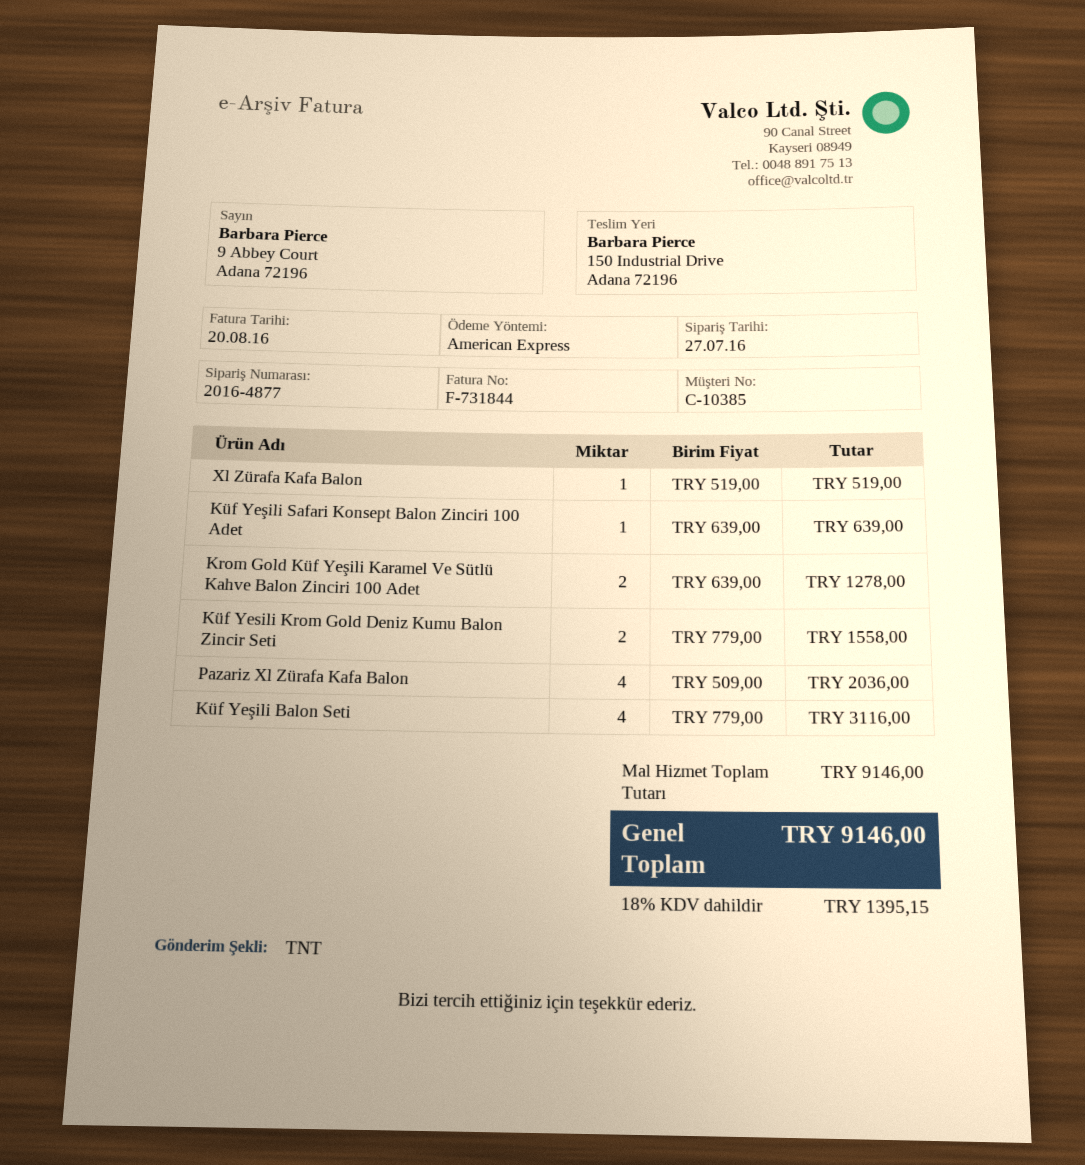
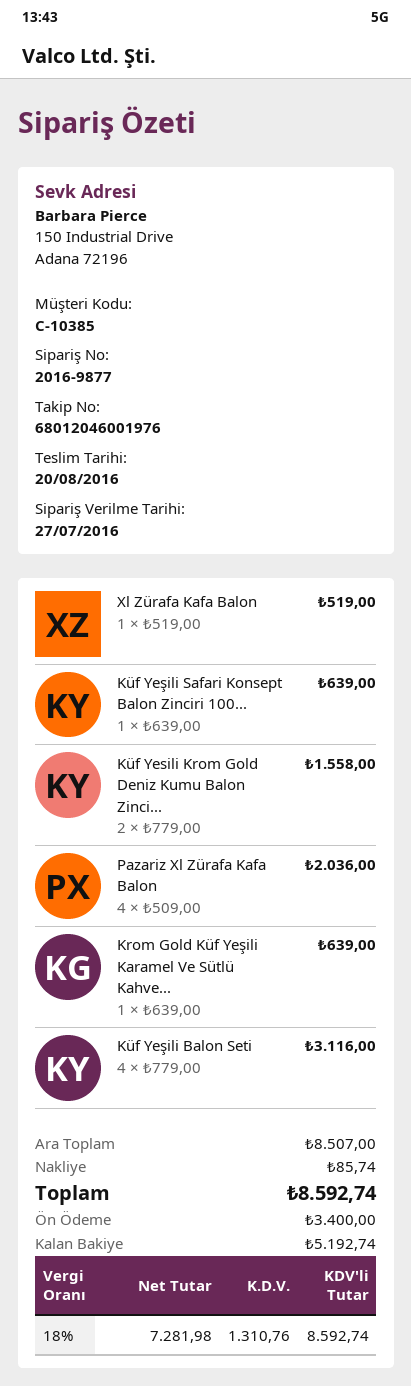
order number: 2016-4877 -> 2016-9877
Krom Gold Küf Yeşili Karamel Ve Sütlü Kahve Balon Zinciri 100 Adet: 2 x 639.00 = 1278.00 -> 1 x 639.00 = 639.00
subtotal: 9146.00 -> 8507.00
shipping: none -> 85.74
tax: 18% = 1395.15 -> 18% = 1310.76
total: 9146.00 -> 8592.74

